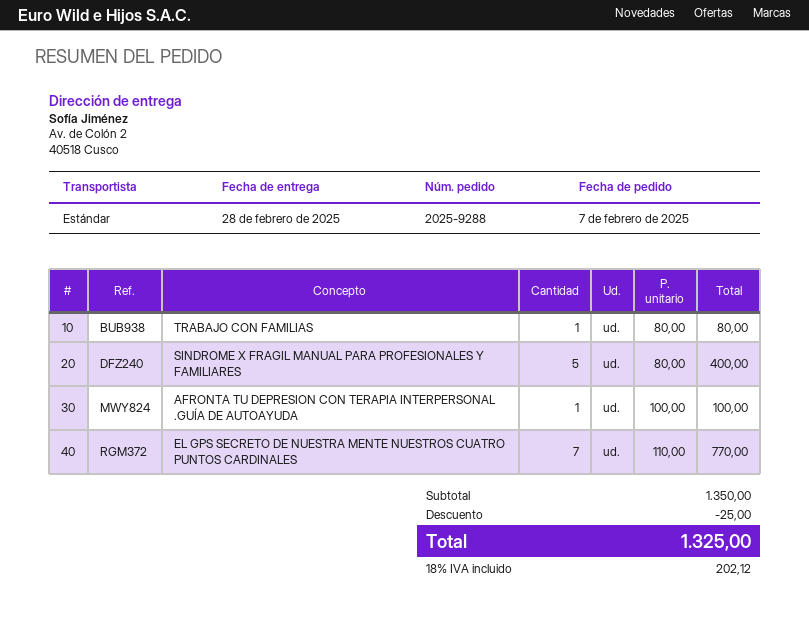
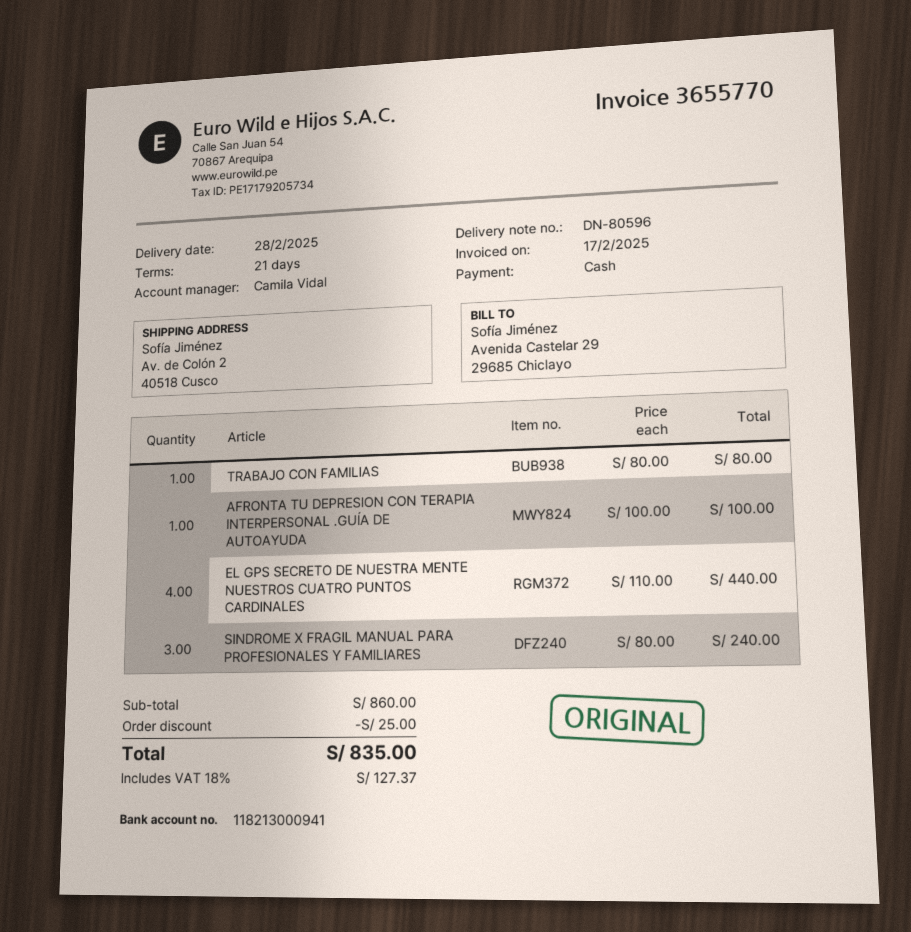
SINDROME X FRAGIL MANUAL PARA PROFESIONALES Y FAMILIARES: 5 x 80.00 = 400.00 -> 3 x 80.00 = 240.00
EL GPS SECRETO DE NUESTRA MENTE NUESTROS CUATRO PUNTOS CARDINALES: 7 x 110.00 = 770.00 -> 4 x 110.00 = 440.00
subtotal: 1350.00 -> 860.00
tax: 18% = 202.12 -> 18% = 127.37
total: 1325.00 -> 835.00

